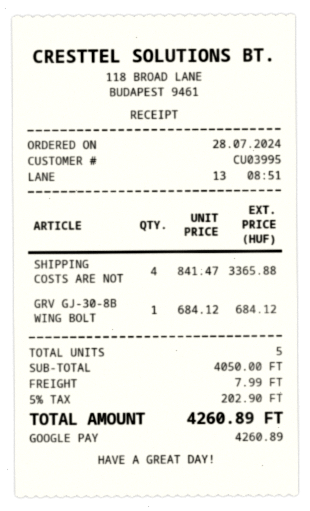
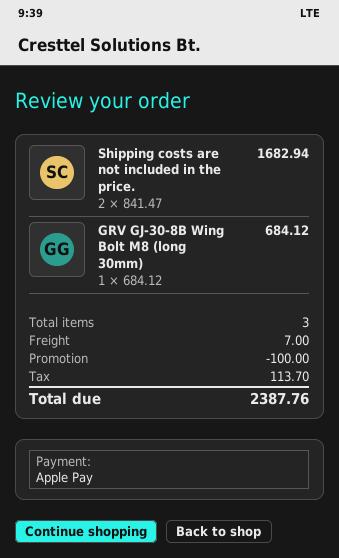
payment method: Google Pay -> Apple Pay
SHIPPING COSTS ARE NOT: 4 x 841.47 = 3365.88 -> 2 x 841.47 = 1682.94
total quantity: 5 -> 3
discount: none -> 100.00
shipping: 7.99 -> 7.00
tax: 202.90 -> 113.70
total: 4260.89 -> 2387.76

